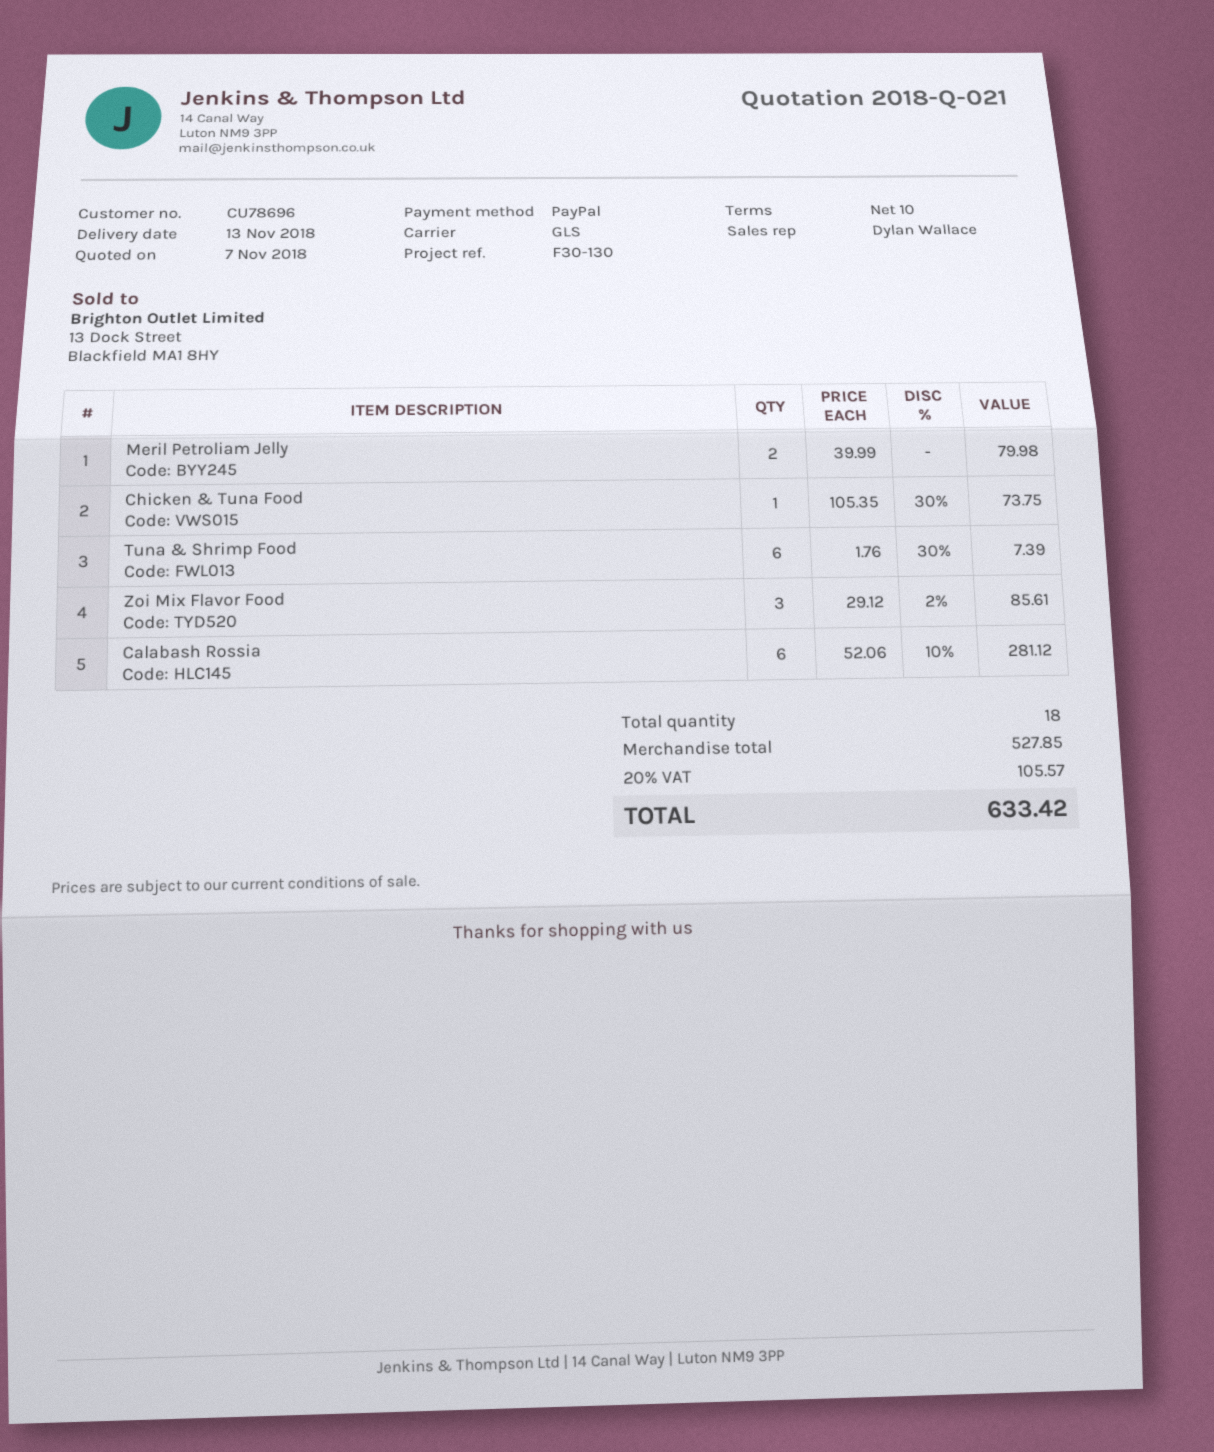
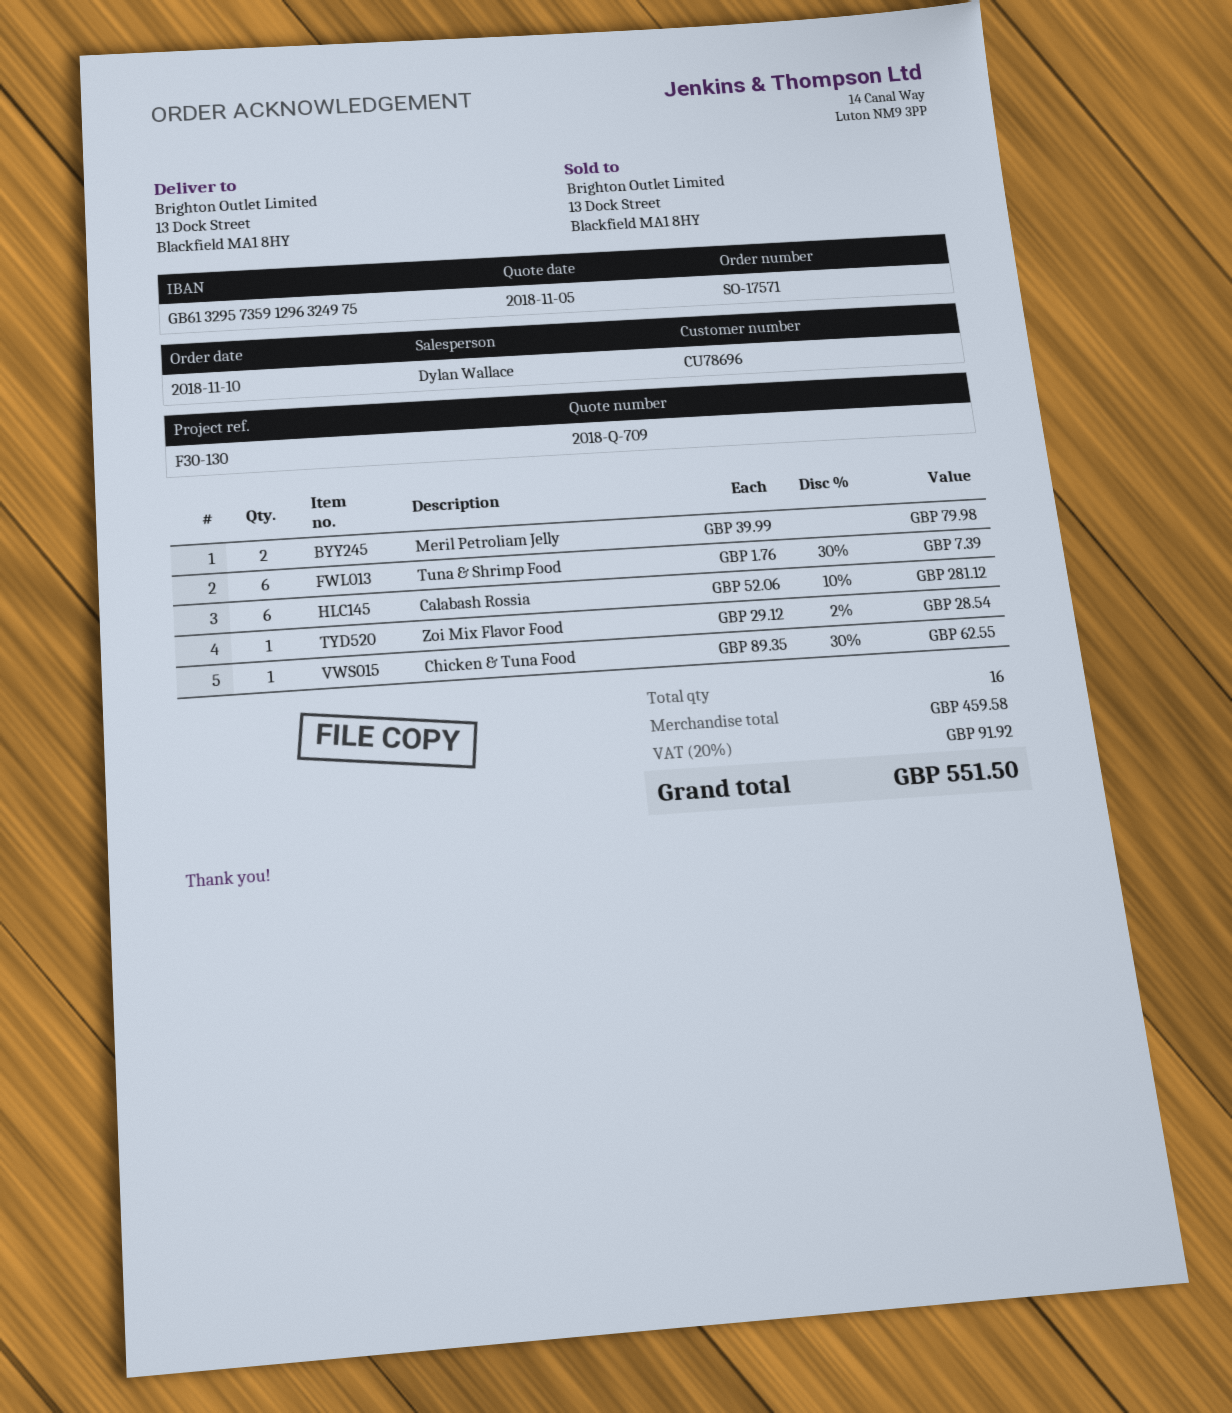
quote number: 2018-Q-021 -> 2018-Q-709
quote date: 2018-11-07 -> 2018-11-05
Chicken & Tuna Food: 1 x 105.35 - 30% = 73.75 -> 1 x 89.35 - 30% = 62.55
Zoi Mix Flavor Food: 3 x 29.12 - 2% = 85.61 -> 1 x 29.12 - 2% = 28.54
total quantity: 18 -> 16
subtotal: 527.85 -> 459.58
tax: 20% = 105.57 -> 20% = 91.92
total: 633.42 -> 551.50

